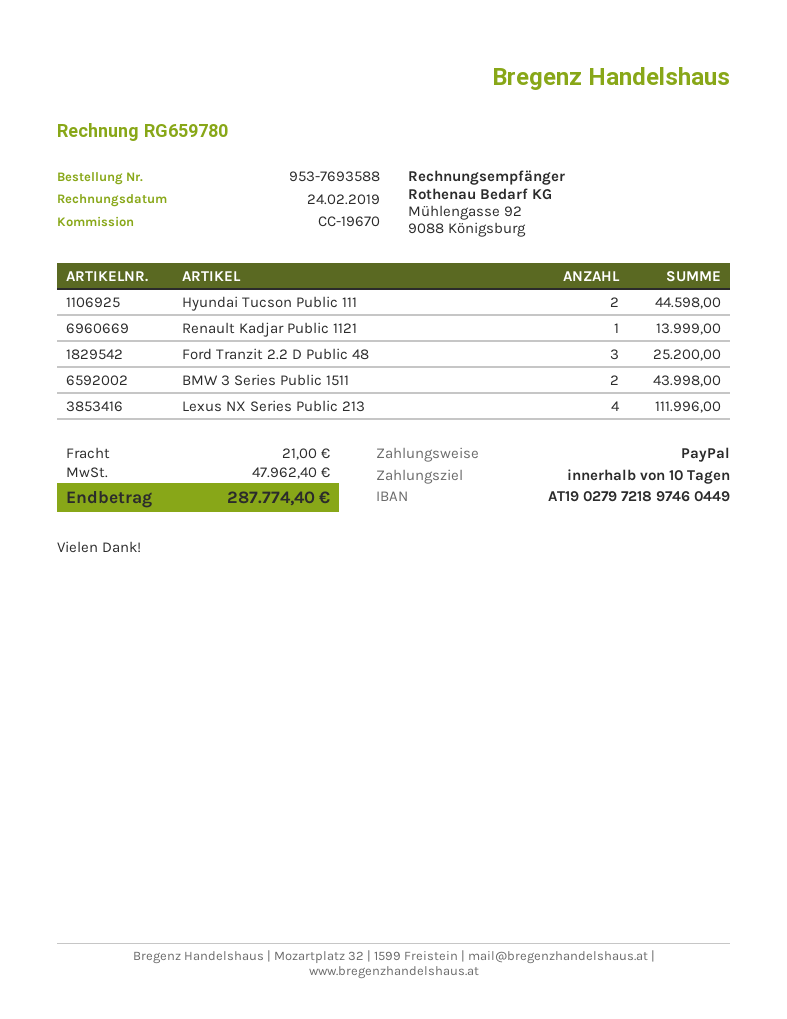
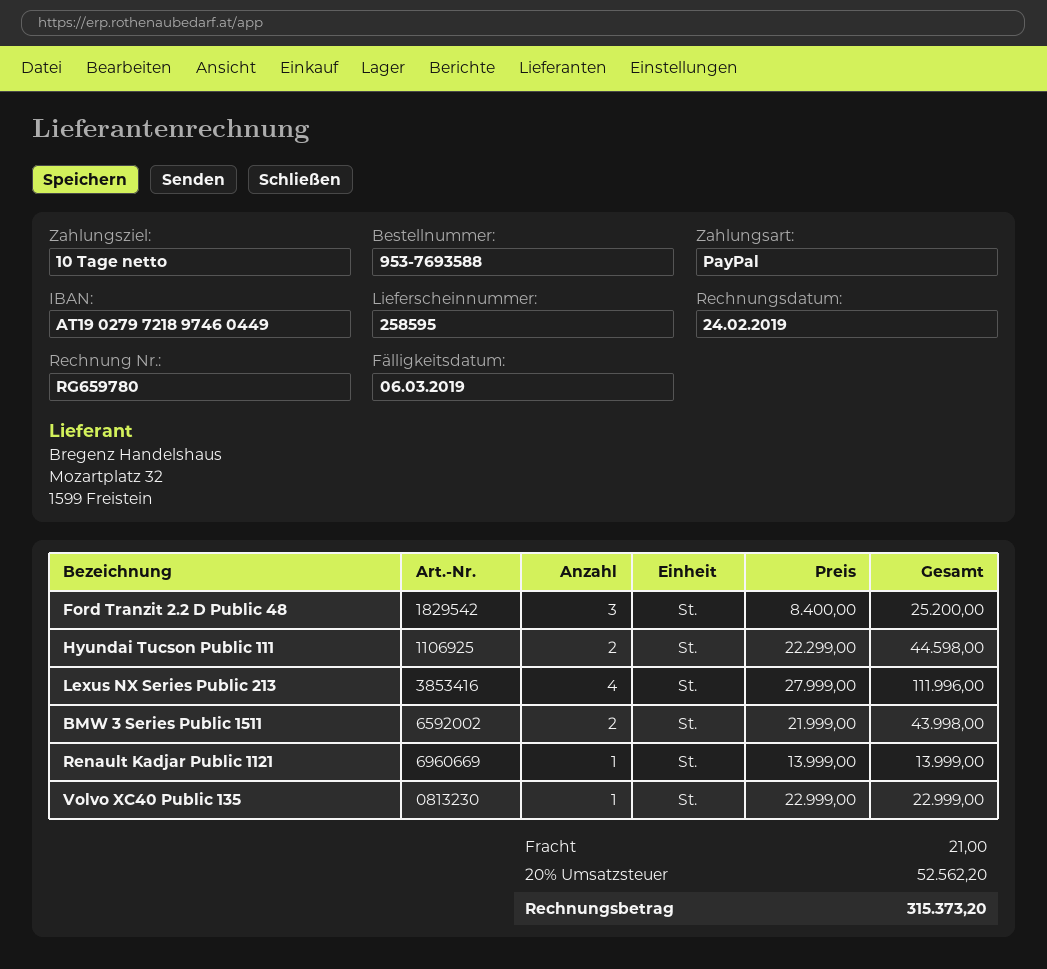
Volvo XC40 Public 135: none -> 1 for 22999.00
tax: 47962.40 -> 52562.20
total: 287774.40 -> 315373.20

